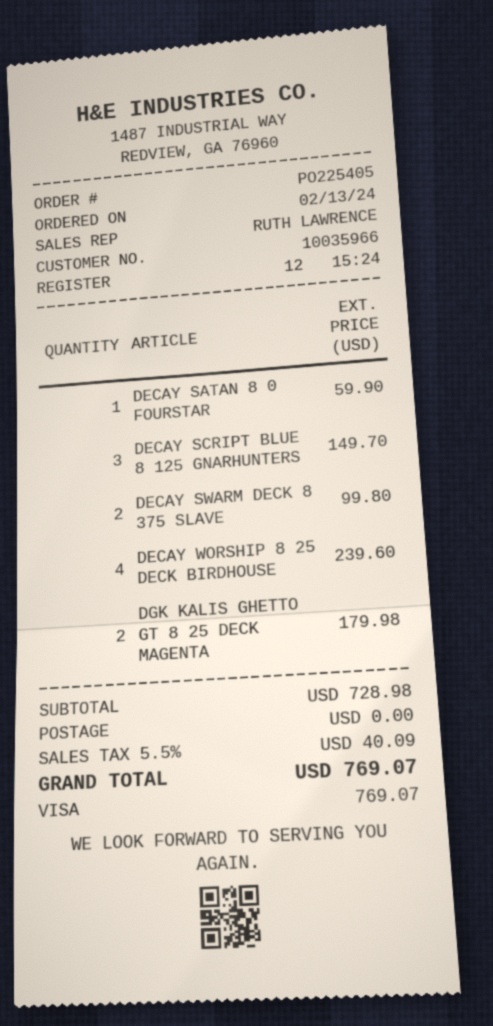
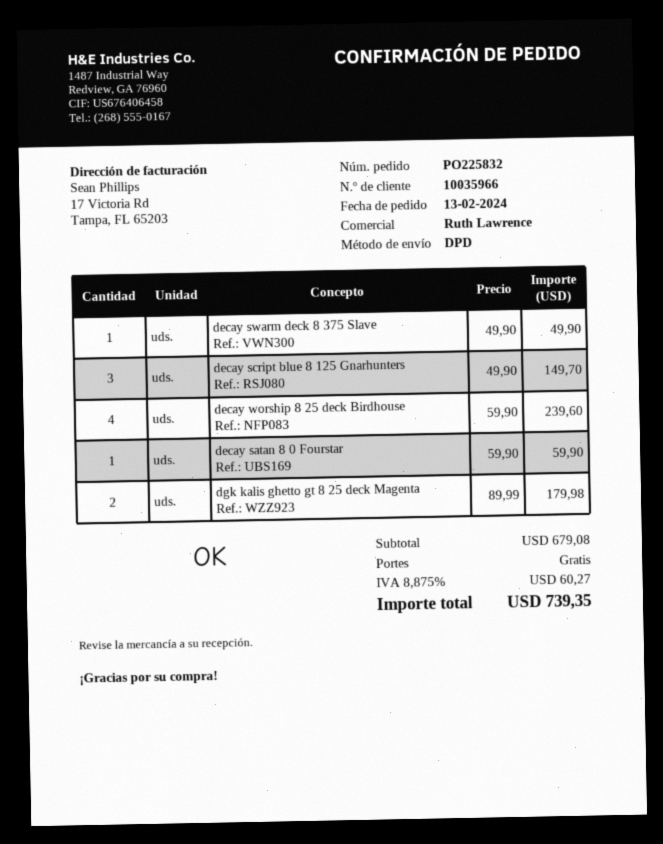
order number: PO225405 -> PO225832
DECAY SWARM DECK 8 375 SLAVE: 2 for 99.80 -> 1 for 49.90
subtotal: 728.98 -> 679.08
tax: 5.5% = 40.09 -> 8.875% = 60.27
total: 769.07 -> 739.35

